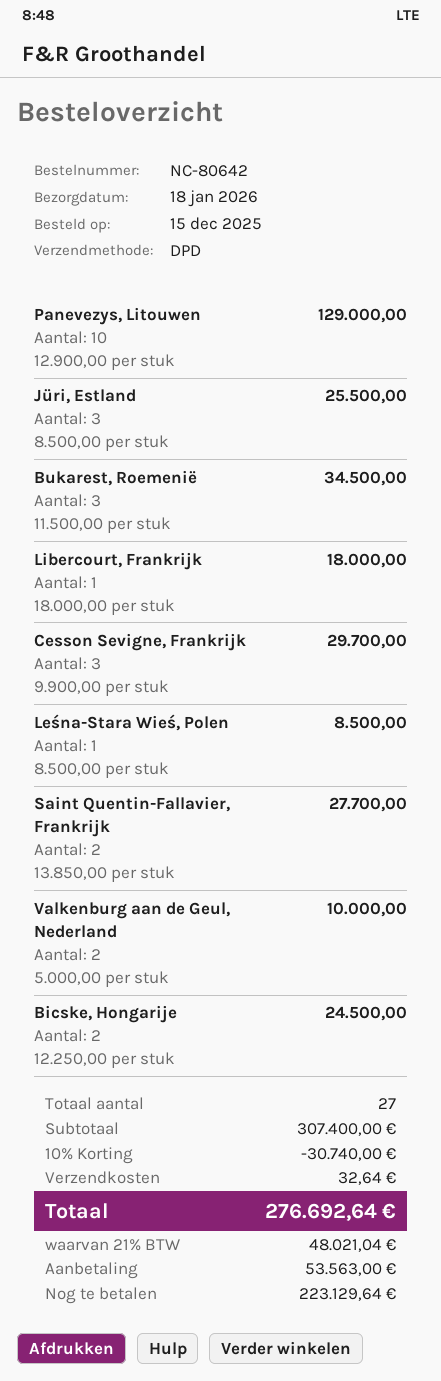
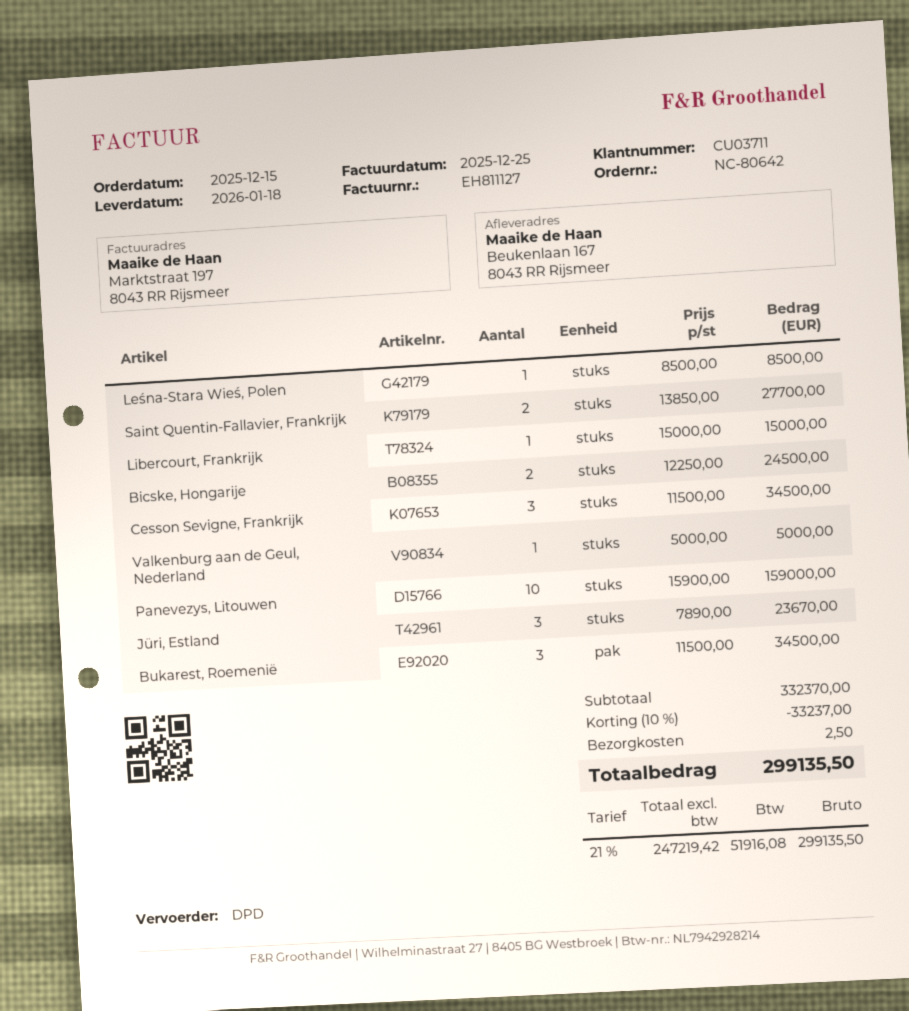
Panevezys, Litouwen: 10 x 12900.00 = 129000.00 -> 10 x 15900.00 = 159000.00
Jüri, Estland: 3 x 8500.00 = 25500.00 -> 3 x 7890.00 = 23670.00
Libercourt, Frankrijk: 1 x 18000.00 = 18000.00 -> 1 x 15000.00 = 15000.00
Cesson Sevigne, Frankrijk: 3 x 9900.00 = 29700.00 -> 3 x 11500.00 = 34500.00
Valkenburg aan de Geul, Nederland: 2 x 5000.00 = 10000.00 -> 1 x 5000.00 = 5000.00
subtotal: 307400.00 -> 332370.00
discount: 10% = 30740.00 -> 10% = 33237.00
shipping: 32.64 -> 2.50
tax: 21% = 48021.04 -> 21% = 51916.08
total: 276692.64 -> 299135.50

